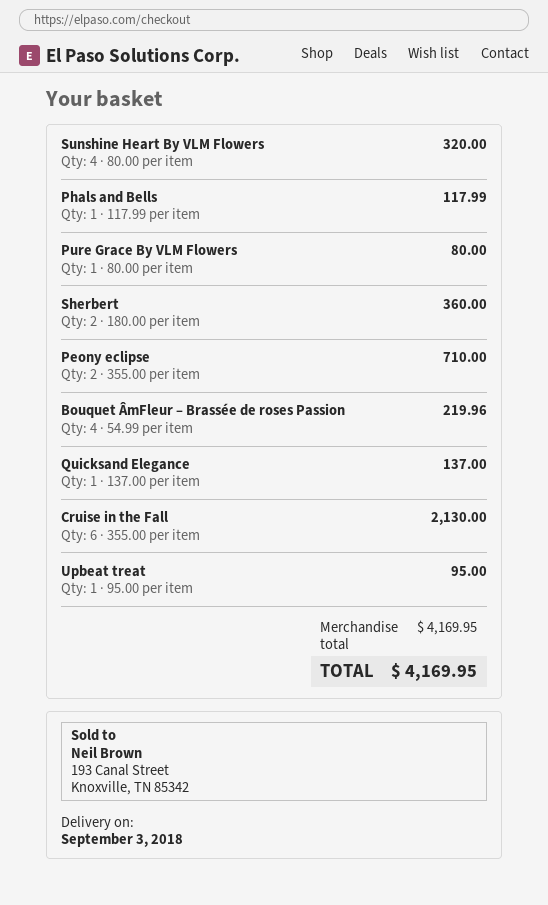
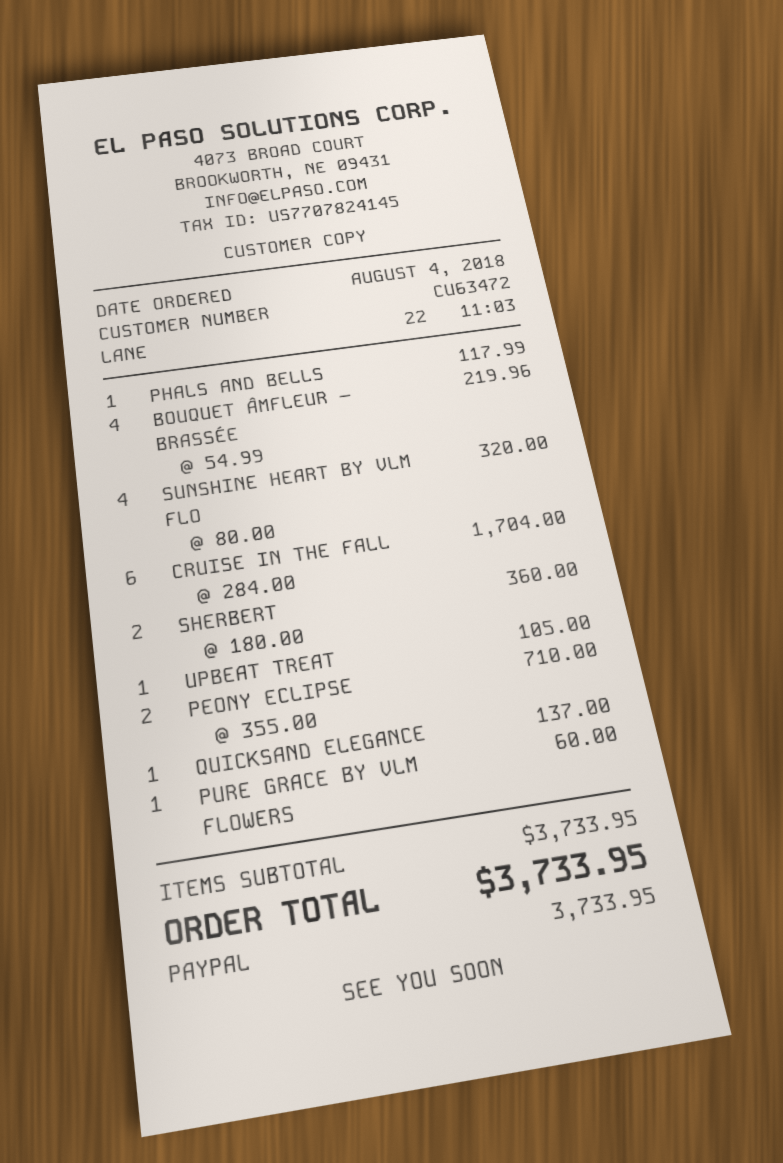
Pure Grace By VLM Flowers: 1 x 80.00 = 80.00 -> 1 x 60.00 = 60.00
Cruise in the Fall: 6 x 355.00 = 2130.00 -> 6 x 284.00 = 1704.00
Upbeat treat: 1 x 95.00 = 95.00 -> 1 x 105.00 = 105.00
subtotal: 4169.95 -> 3733.95
total: 4169.95 -> 3733.95

